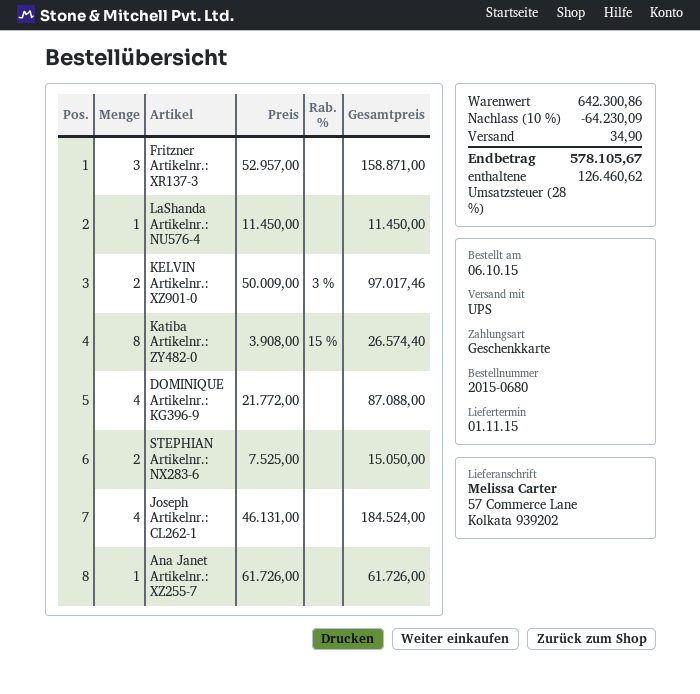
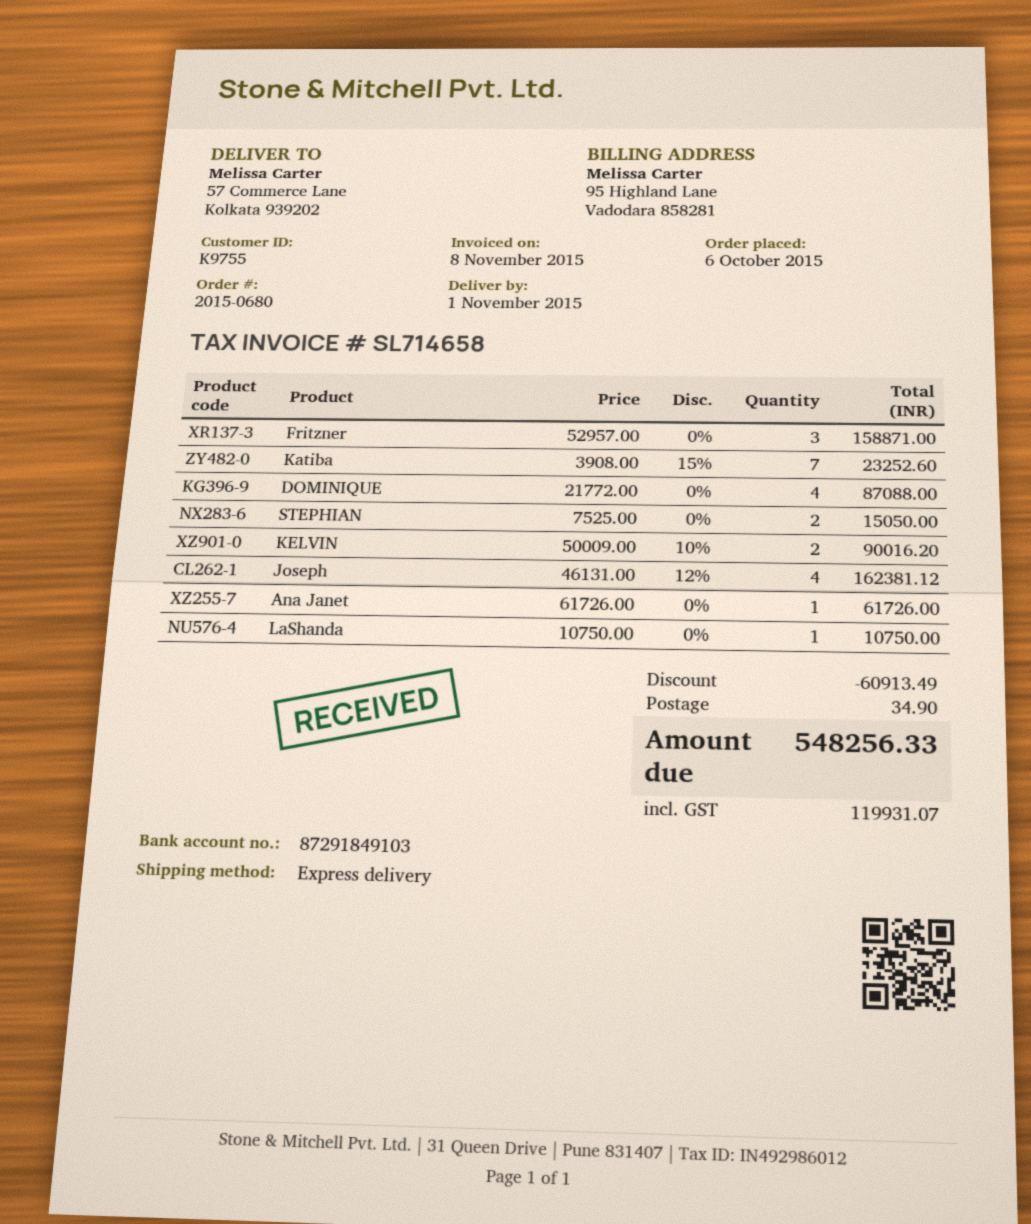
shipping method: UPS -> express
LaShanda: 1 x 11450.00 = 11450.00 -> 1 x 10750.00 = 10750.00
KELVIN: 2 x 50009.00 - 3% = 97017.46 -> 2 x 50009.00 - 10% = 90016.20
Katiba: 8 x 3908.00 - 15% = 26574.40 -> 7 x 3908.00 - 15% = 23252.60
Joseph: 4 x 46131.00 = 184524.00 -> 4 x 46131.00 - 12% = 162381.12
discount: 64230.09 -> 60913.49
tax: 126460.62 -> 119931.07
total: 578105.67 -> 548256.33

